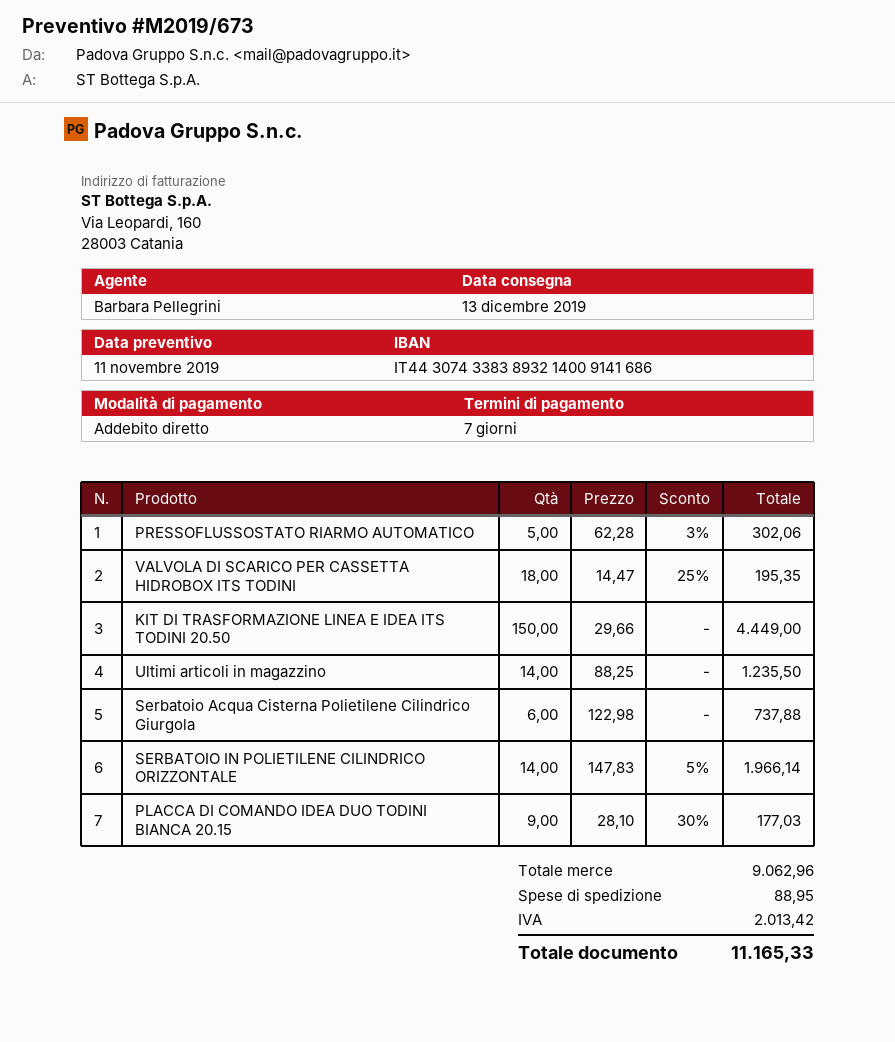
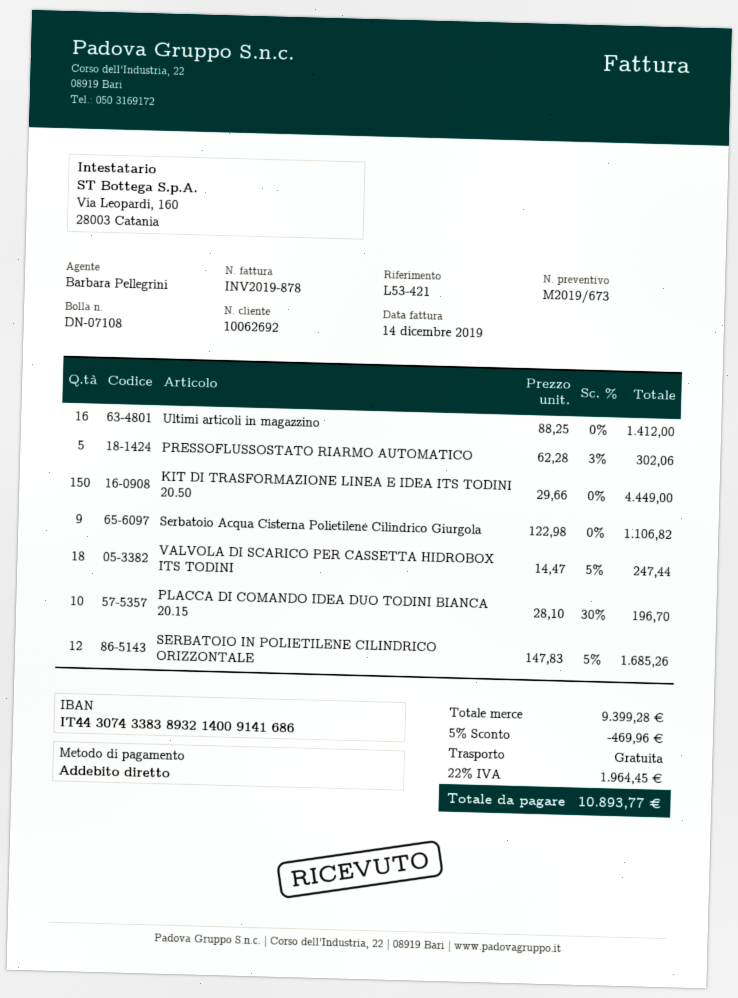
VALVOLA DI SCARICO PER CASSETTA HIDROBOX ITS TODINI: 18 x 14.47 - 25% = 195.35 -> 18 x 14.47 - 5% = 247.44
Ultimi articoli in magazzino: 14 x 88.25 = 1235.50 -> 16 x 88.25 = 1412.00
Serbatoio Acqua Cisterna Polietilene Cilindrico Giurgola: 6 x 122.98 = 737.88 -> 9 x 122.98 = 1106.82
SERBATOIO IN POLIETILENE CILINDRICO ORIZZONTALE: 14 x 147.83 - 5% = 1966.14 -> 12 x 147.83 - 5% = 1685.26
PLACCA DI COMANDO IDEA DUO TODINI BIANCA 20.15: 9 x 28.10 - 30% = 177.03 -> 10 x 28.10 - 30% = 196.70
subtotal: 9062.96 -> 9399.28
discount: none -> 5% = 469.96
shipping: 88.95 -> 0.00
tax: 2013.42 -> 1964.45
total: 11165.33 -> 10893.77

